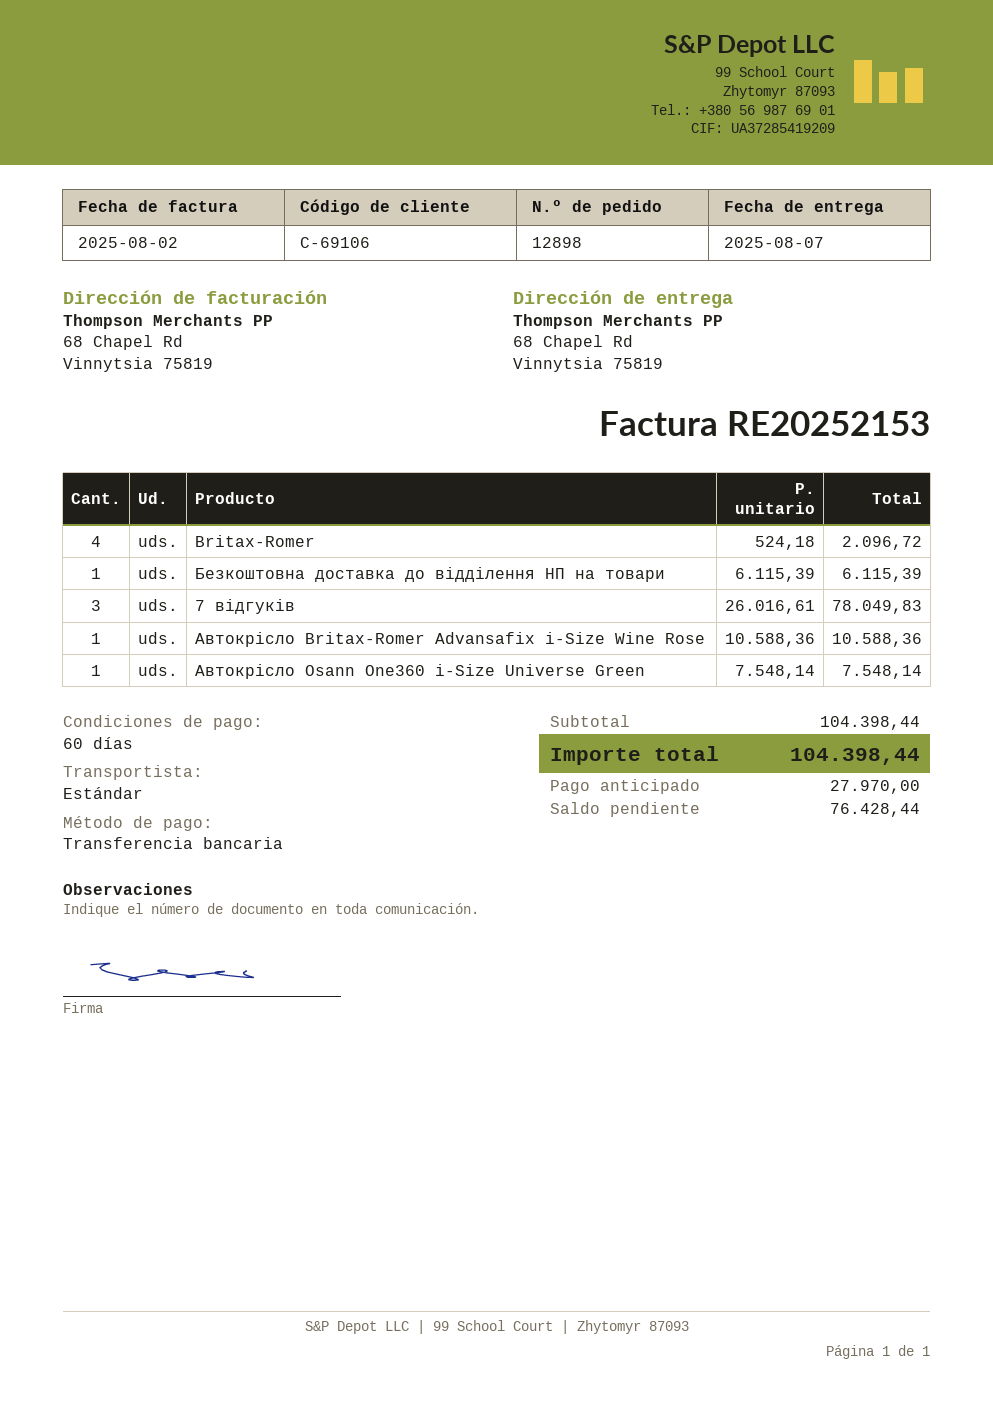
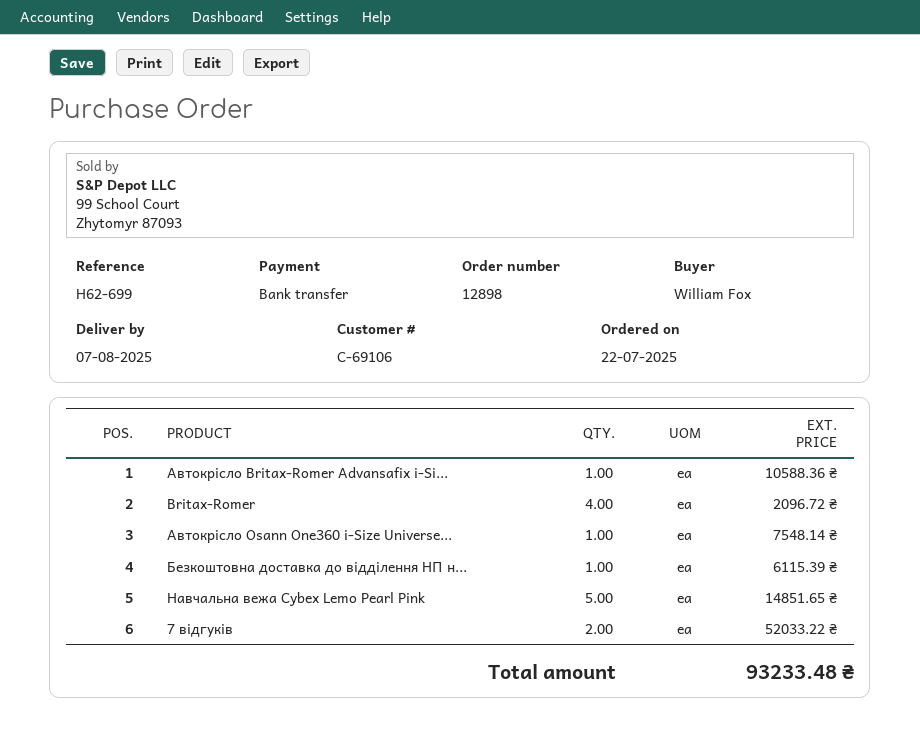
7 відгуків: 3 for 78049.83 -> 2 for 52033.22
Навчальна вежа Cybex Lemo Pearl Pink: none -> 5 for 14851.65
total: 104398.44 -> 93233.48

